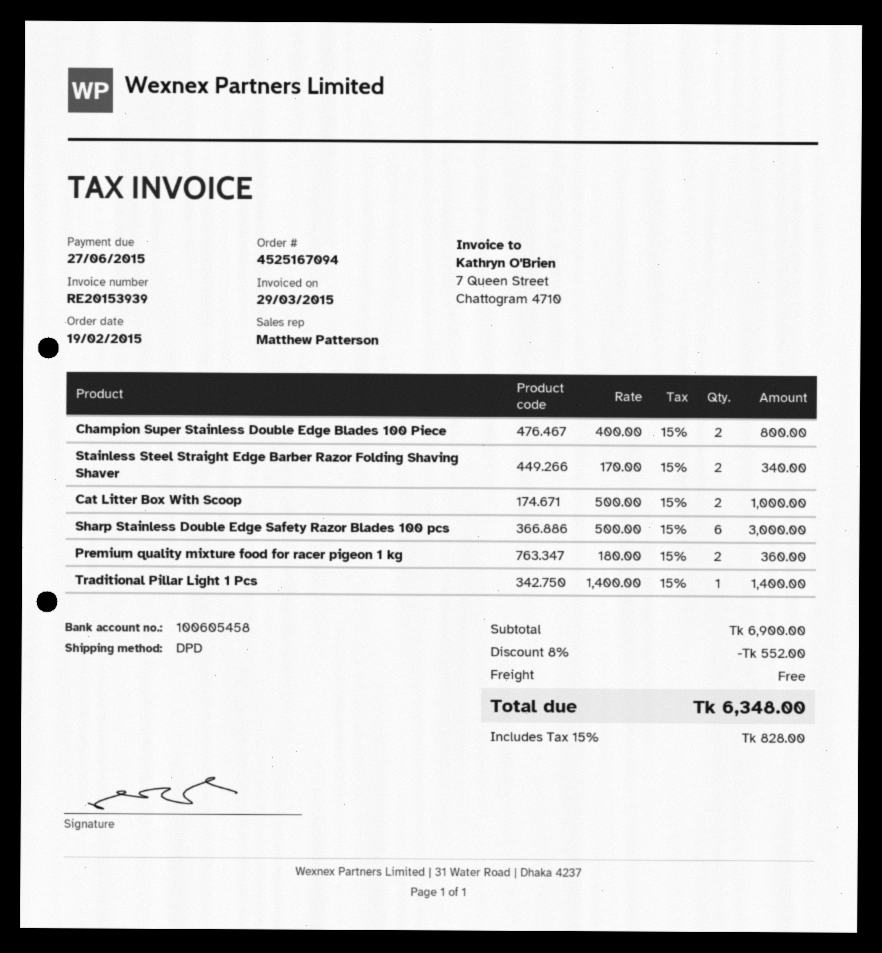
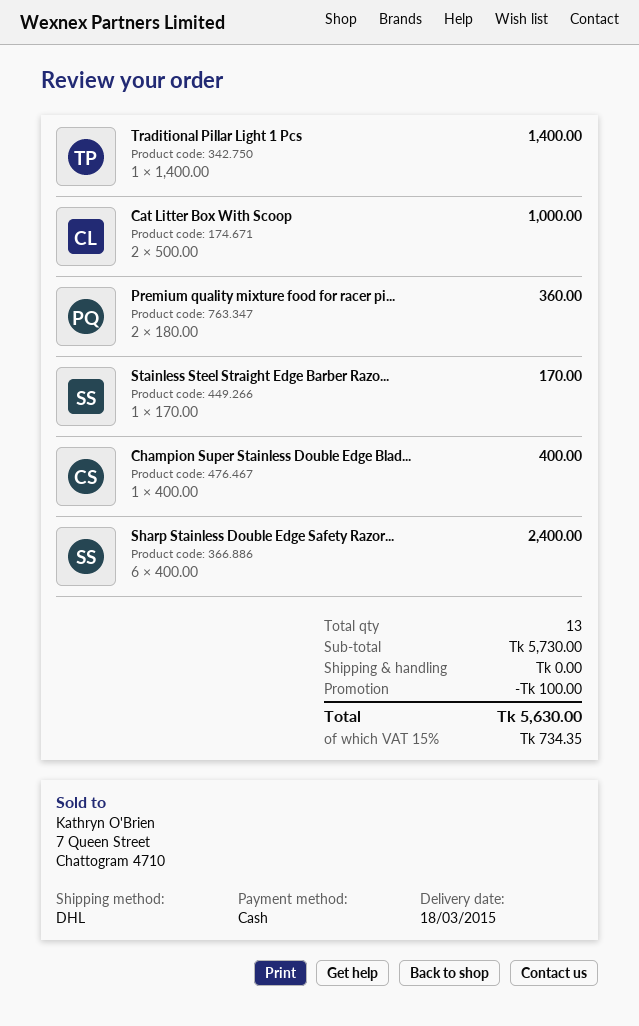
shipping method: DPD -> DHL
Champion Super Stainless Double Edge Blades 100 Piece: 2 x 400.00 = 800.00 -> 1 x 400.00 = 400.00
Stainless Steel Straight Edge Barber Razor Folding Shaving Shaver: 2 x 170.00 = 340.00 -> 1 x 170.00 = 170.00
Sharp Stainless Double Edge Safety Razor Blades 100 pcs: 6 x 500.00 = 3000.00 -> 6 x 400.00 = 2400.00
subtotal: 6900.00 -> 5730.00
discount: 552.00 -> 100.00
tax: 15% = 828.00 -> 15% = 734.35
total: 6348.00 -> 5630.00

